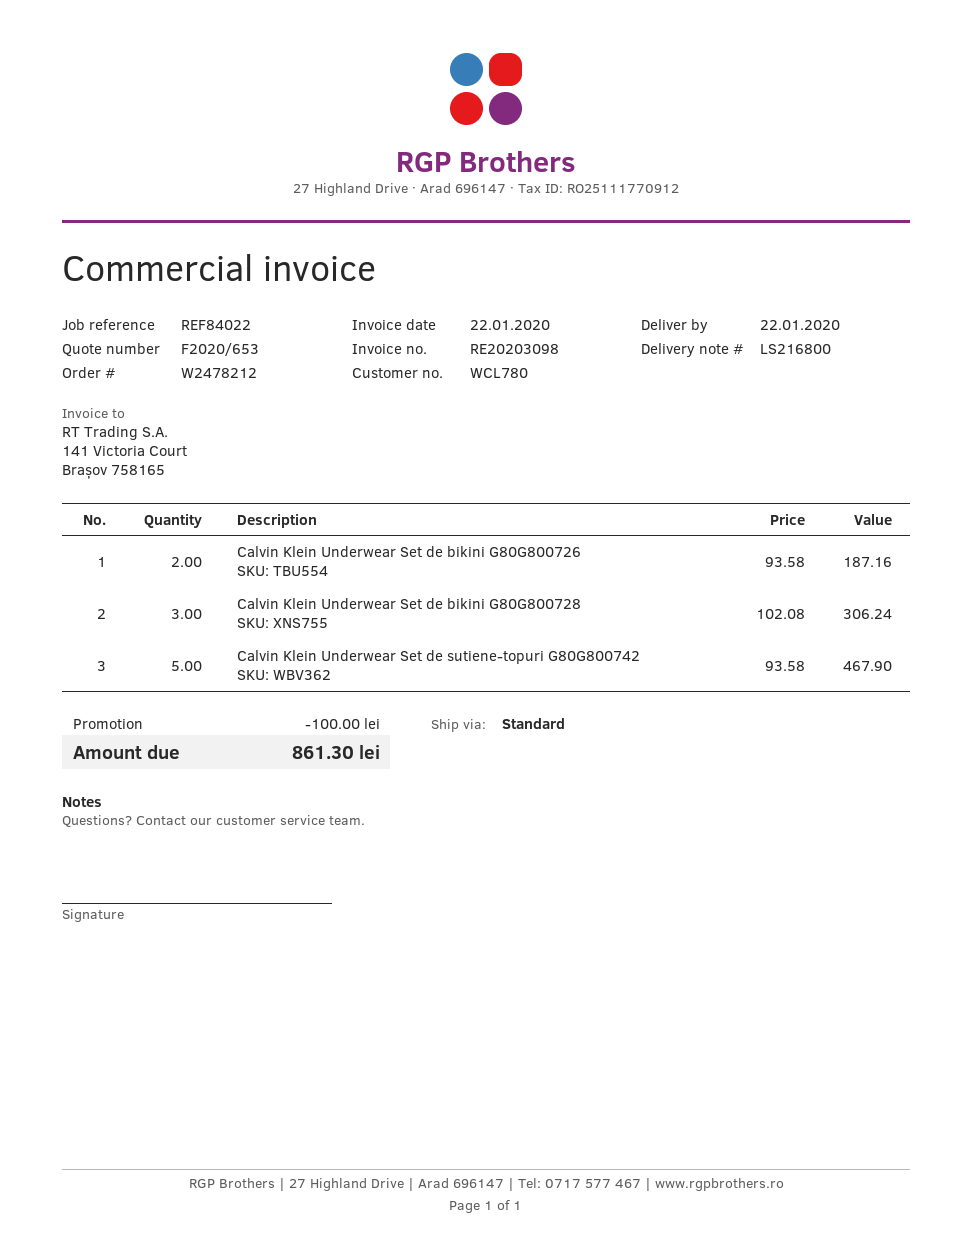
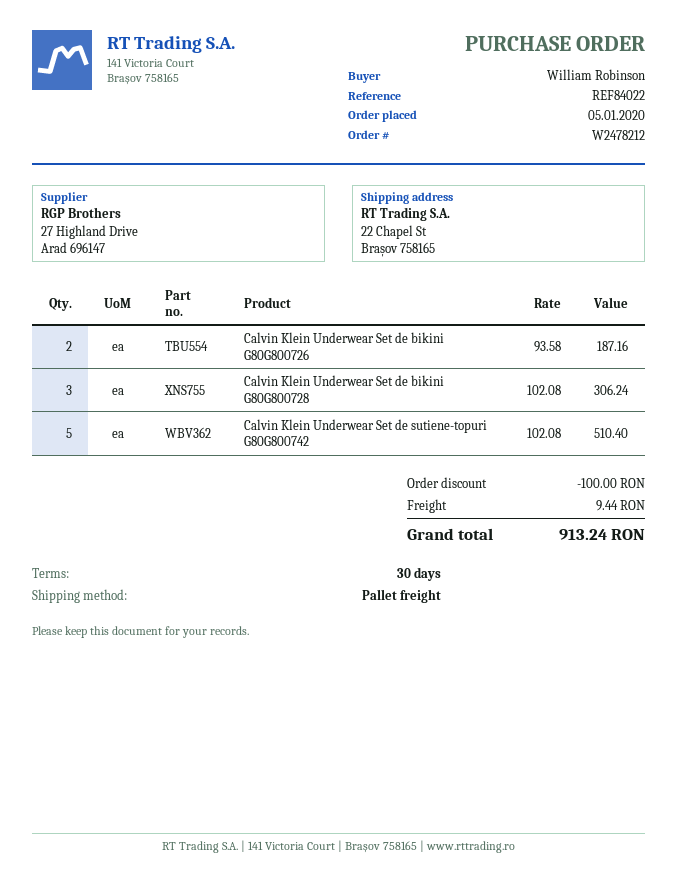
shipping method: standard -> pallet freight
Calvin Klein Underwear Set de sutiene-topuri G80G800742: 5 x 93.58 = 467.90 -> 5 x 102.08 = 510.40
shipping: none -> 9.44
total: 861.30 -> 913.24

